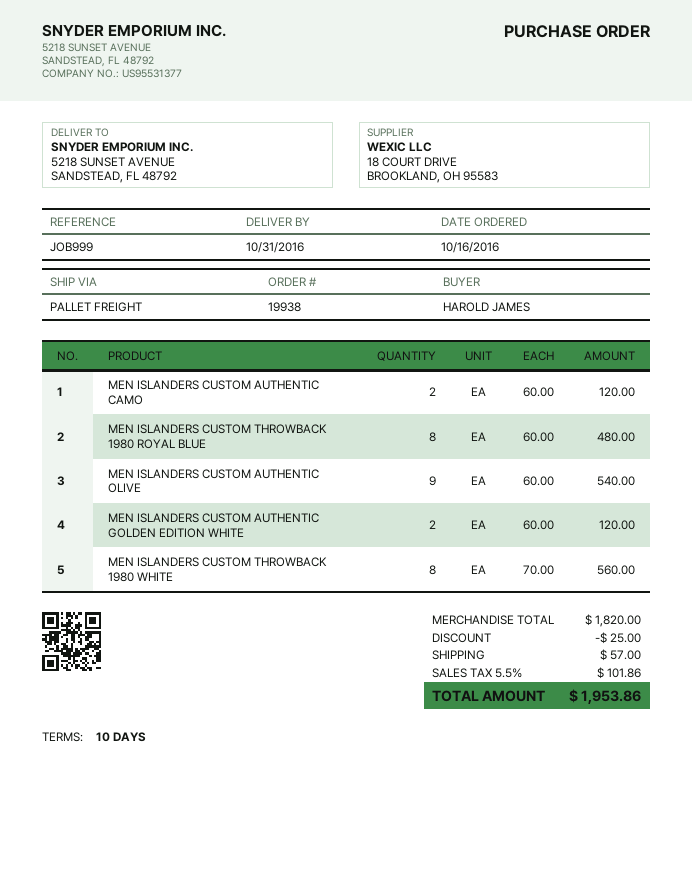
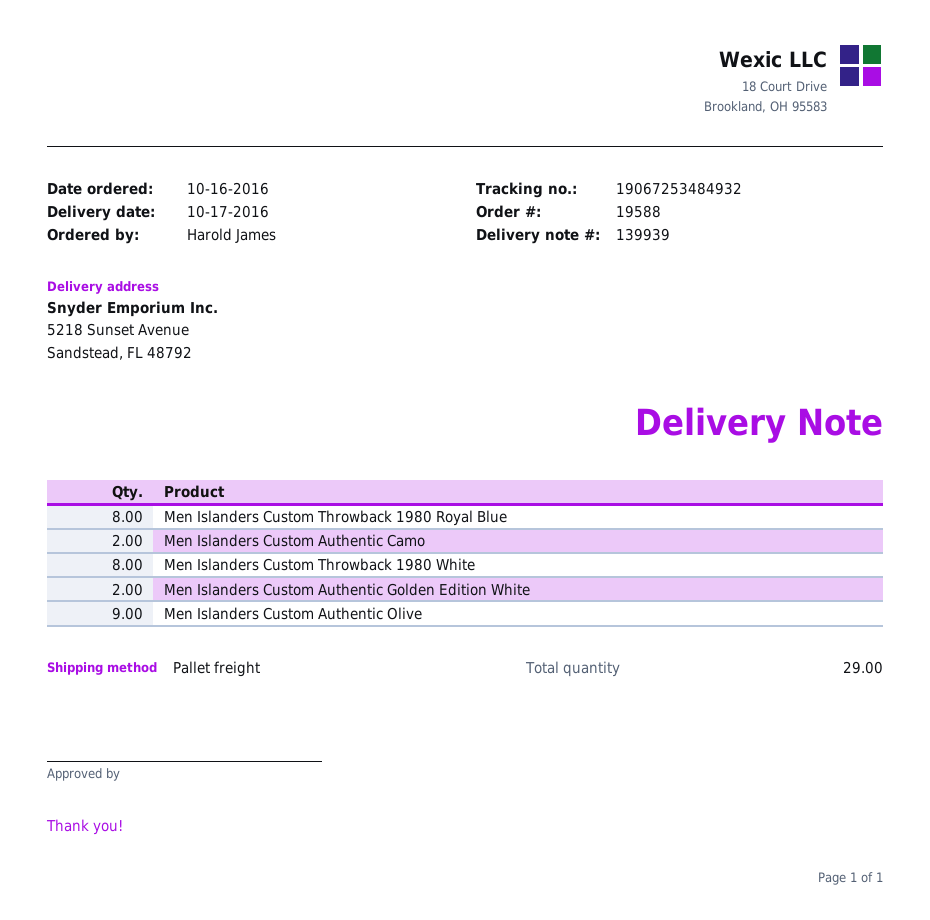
order number: 19938 -> 19588
delivery date: 2016-10-31 -> 2016-10-17

